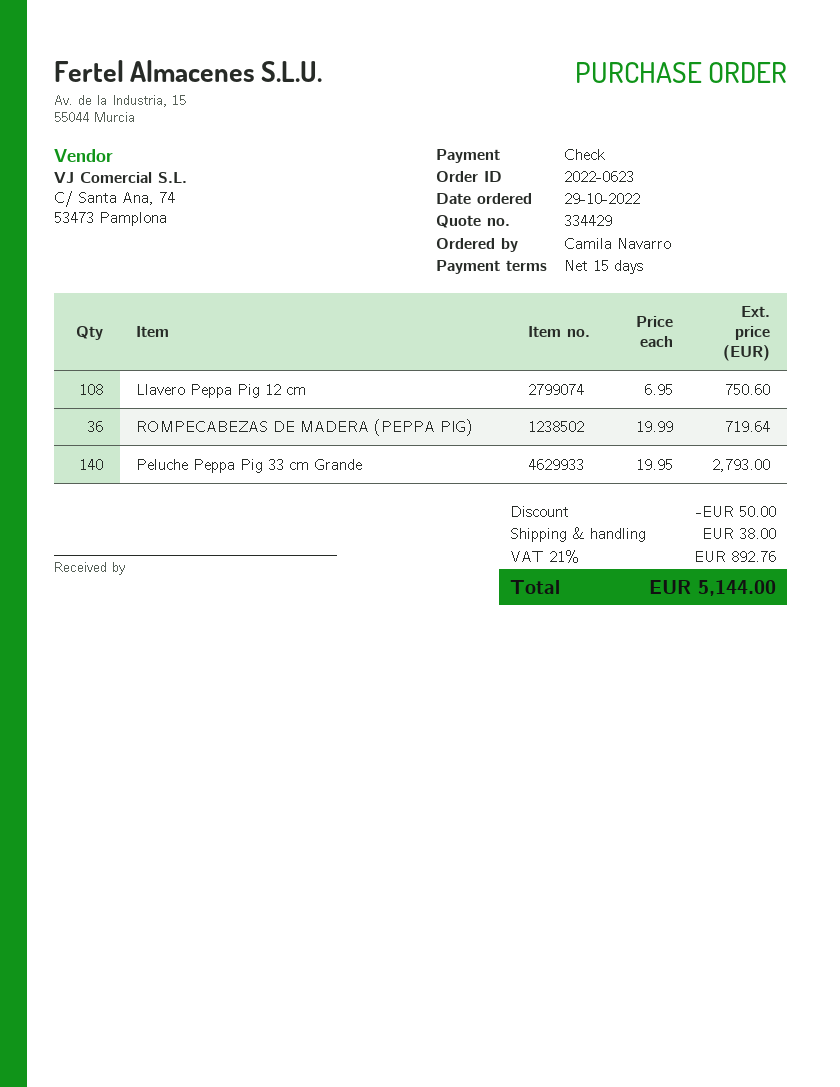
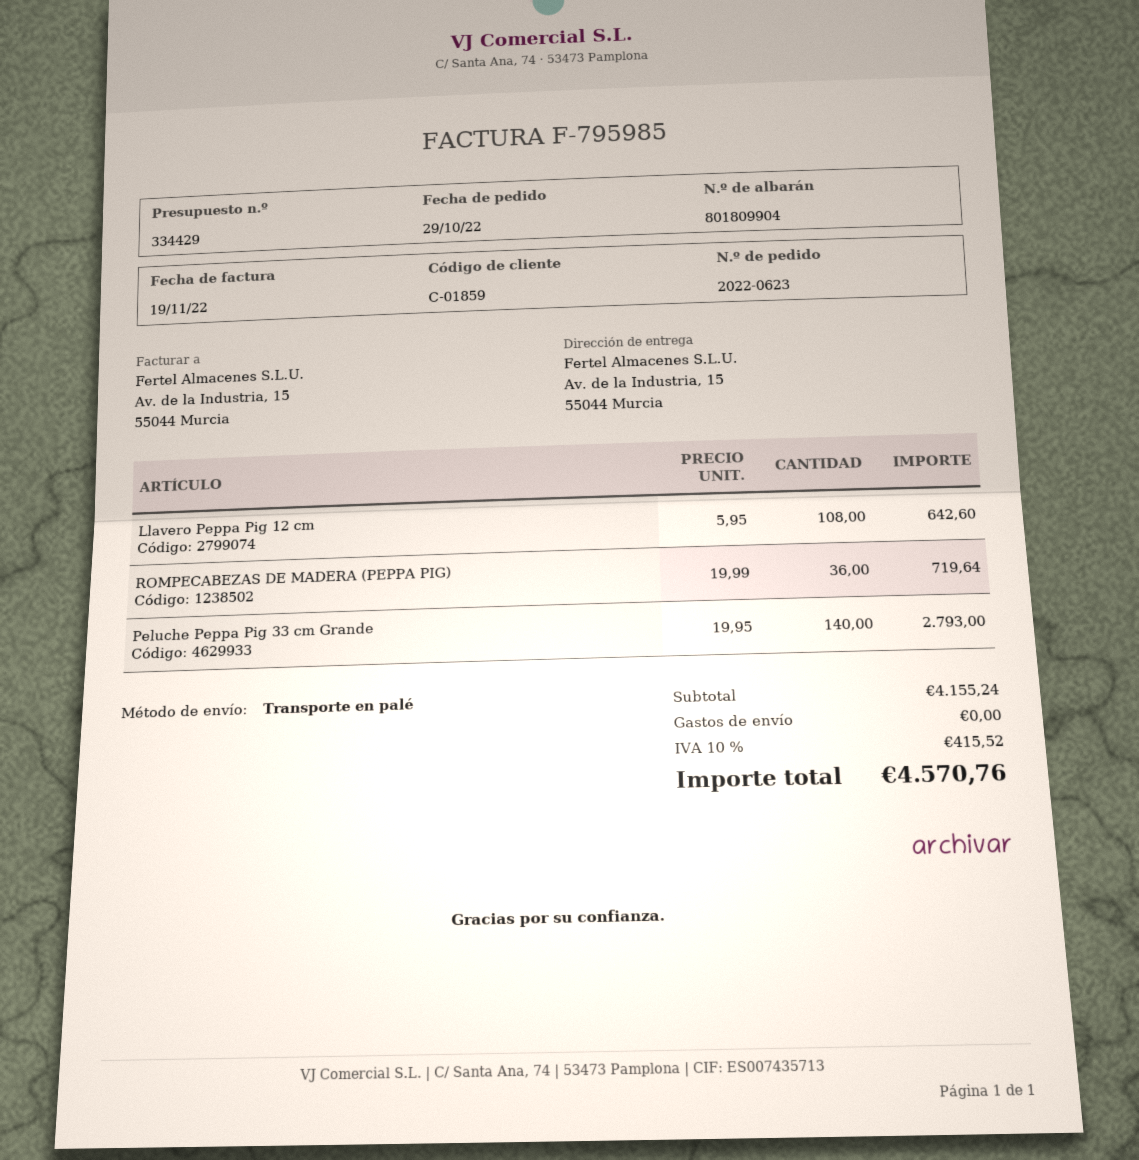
Llavero Peppa Pig 12 cm: 108 x 6.95 = 750.60 -> 108 x 5.95 = 642.60
discount: 50.00 -> none
shipping: 38.00 -> 0.00
tax: 21% = 892.76 -> 10% = 415.52
total: 5144.00 -> 4570.76

